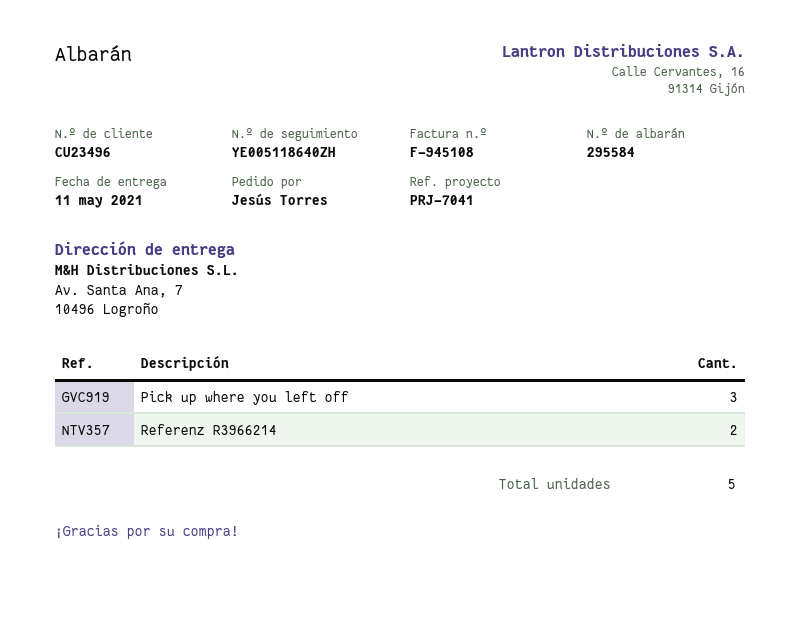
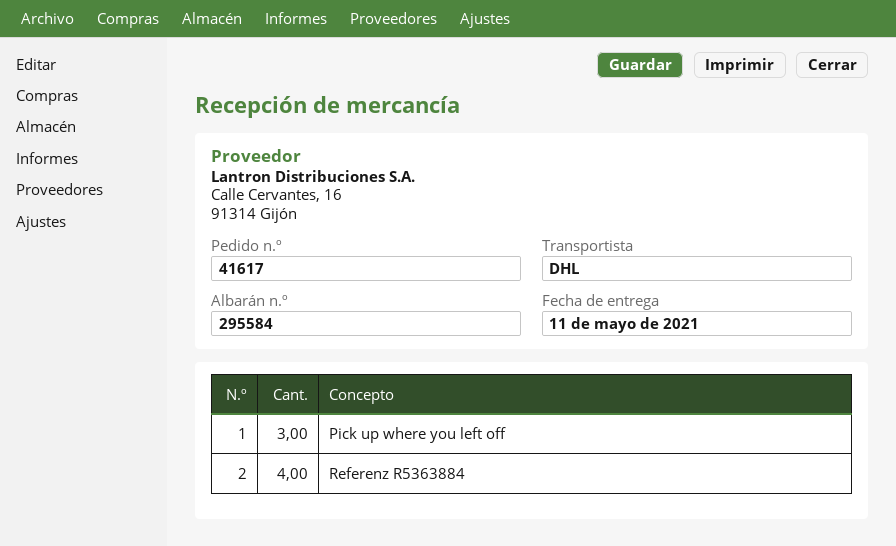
Referenz R3966214: 2 -> none
Referenz R5363884: none -> 4

